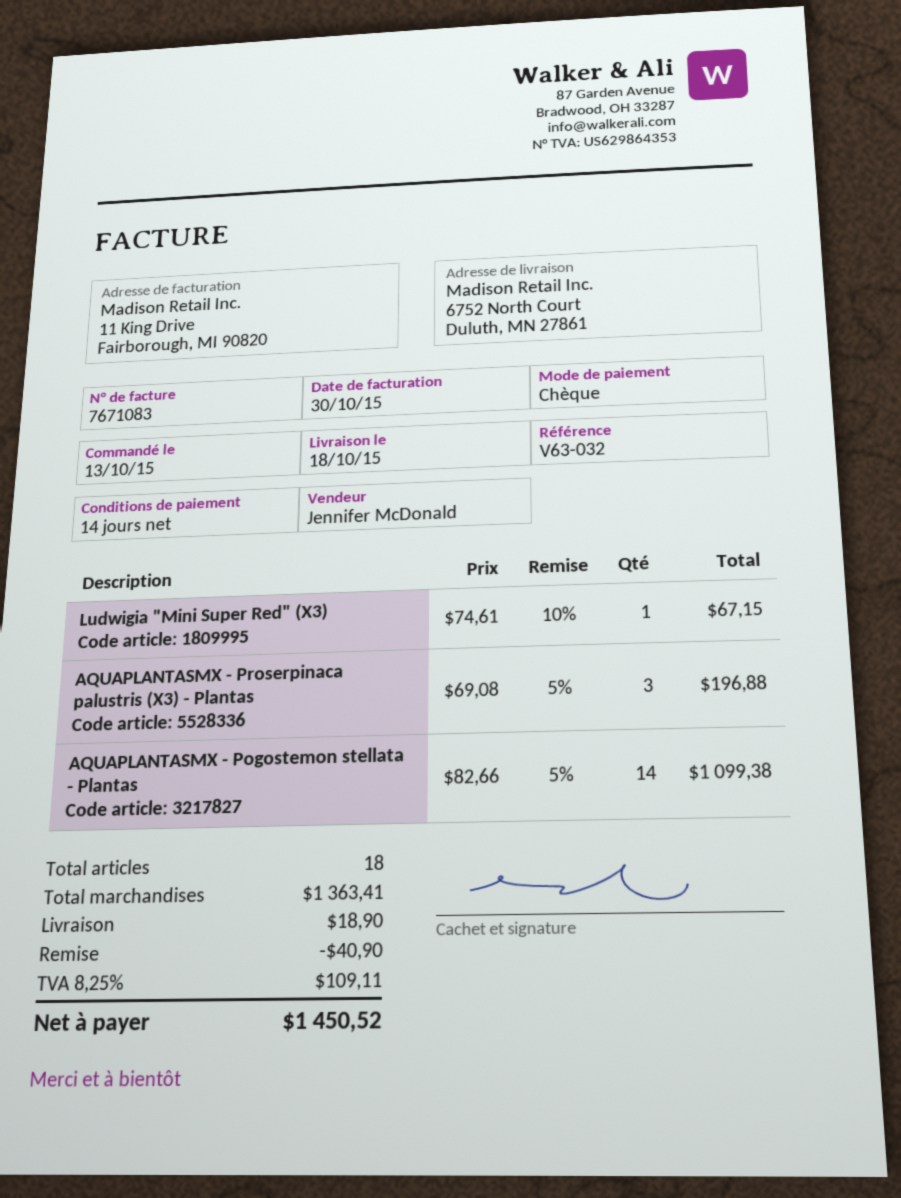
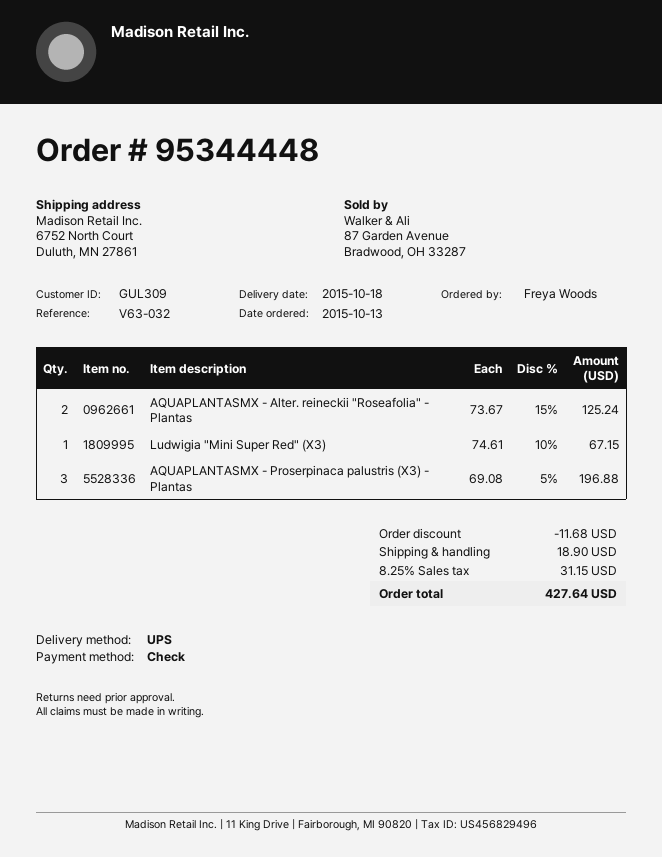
AQUAPLANTASMX - Pogostemon stellata - Plantas: 14 x 82.66 - 5% = 1099.38 -> none
AQUAPLANTASMX - Alter. reineckii "Roseafolia" - Plantas: none -> 2 x 73.67 - 15% = 125.24
discount: 40.90 -> 11.68
tax: 8.25% = 109.11 -> 8.25% = 31.15
total: 1450.52 -> 427.64

